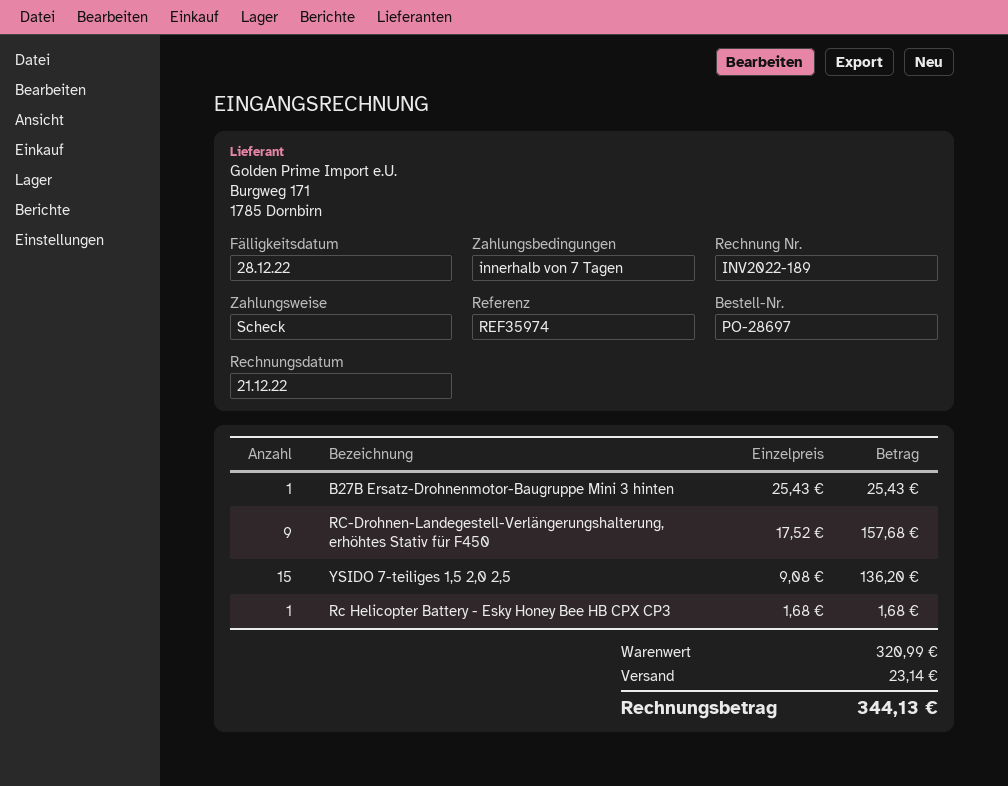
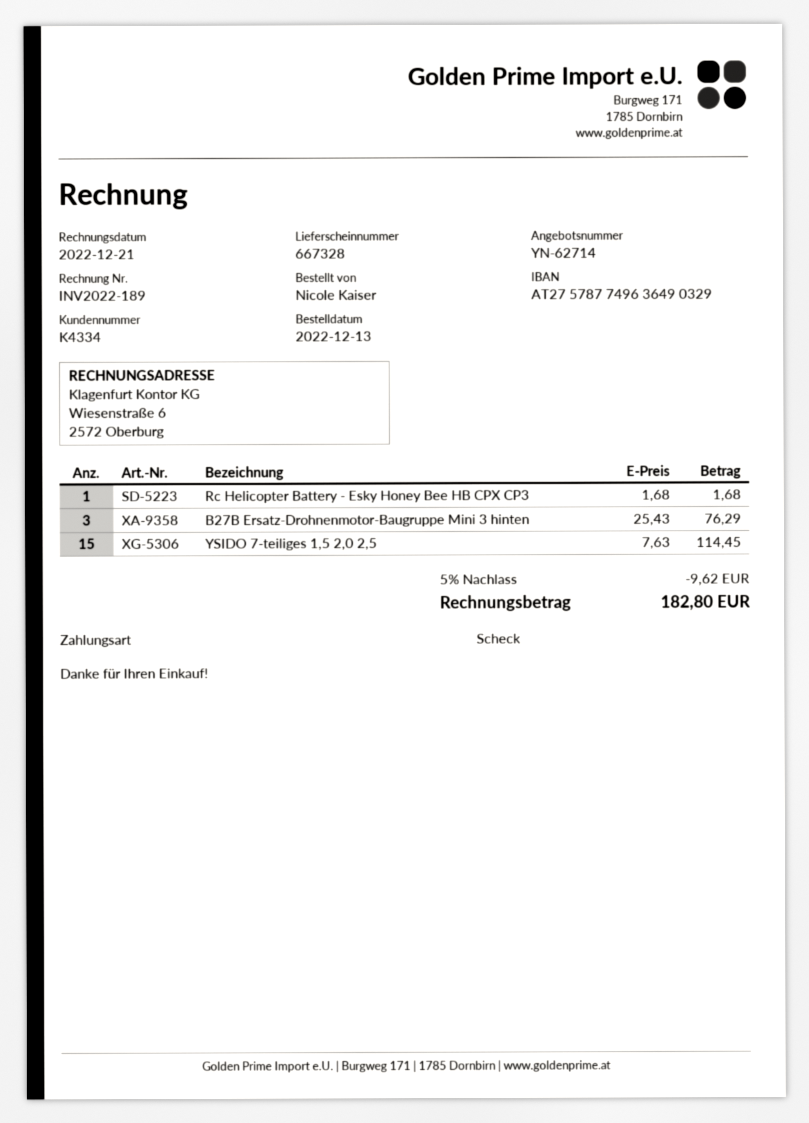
B27B Ersatz-Drohnenmotor-Baugruppe Mini 3 hinten: 1 x 25.43 = 25.43 -> 3 x 25.43 = 76.29
RC-Drohnen-Landegestell-Verlängerungshalterung, erhöhtes Stativ für F450: 9 x 17.52 = 157.68 -> none
YSIDO 7-teiliges 1,5 2,0 2,5: 15 x 9.08 = 136.20 -> 15 x 7.63 = 114.45
discount: none -> 5% = 9.62
shipping: 23.14 -> none
total: 344.13 -> 182.80

